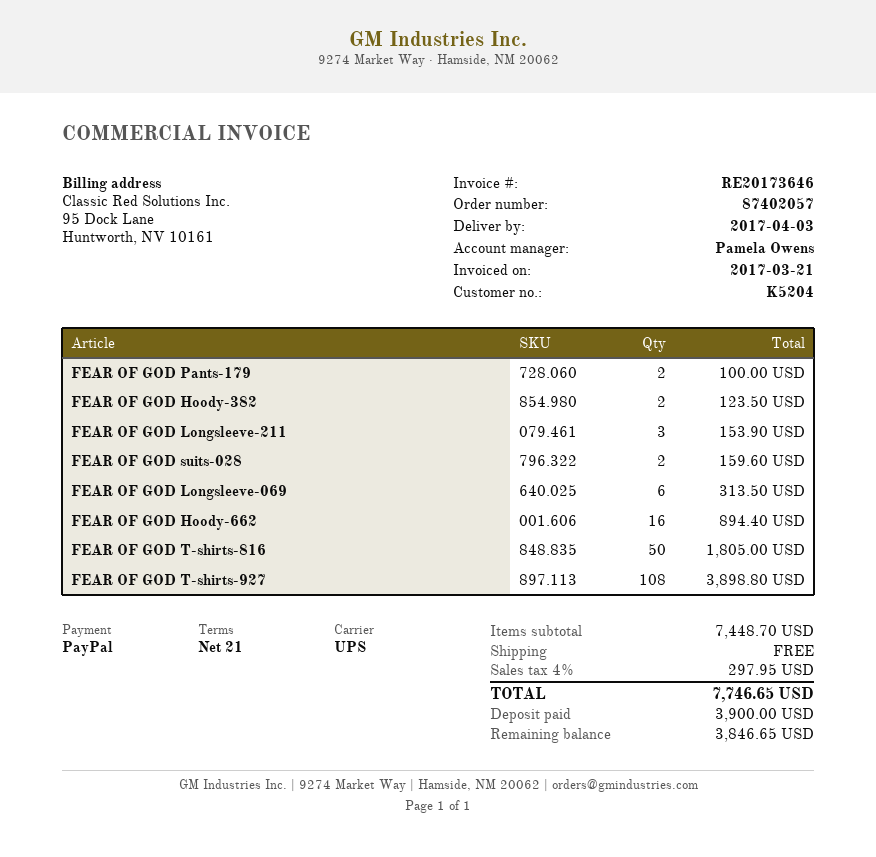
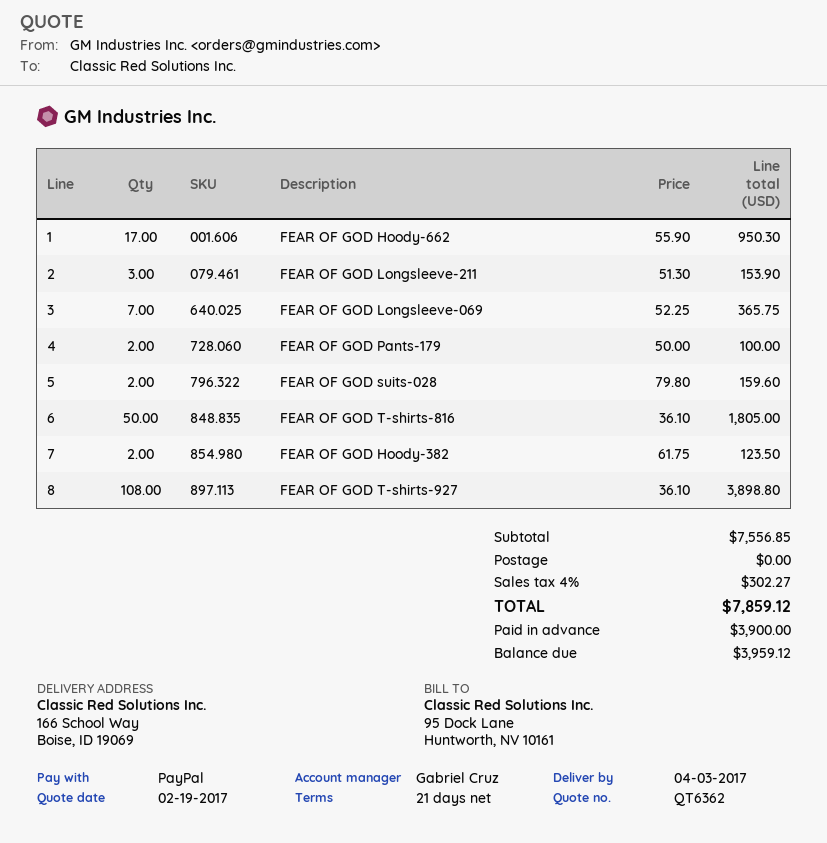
sales rep: Pamela Owens -> Gabriel Cruz
FEAR OF GOD Longsleeve-069: 6 for 313.50 -> 7 for 365.75
FEAR OF GOD Hoody-662: 16 for 894.40 -> 17 for 950.30
subtotal: 7448.70 -> 7556.85
tax: 4% = 297.95 -> 4% = 302.27
total: 7746.65 -> 7859.12
balance: 3846.65 -> 3959.12

